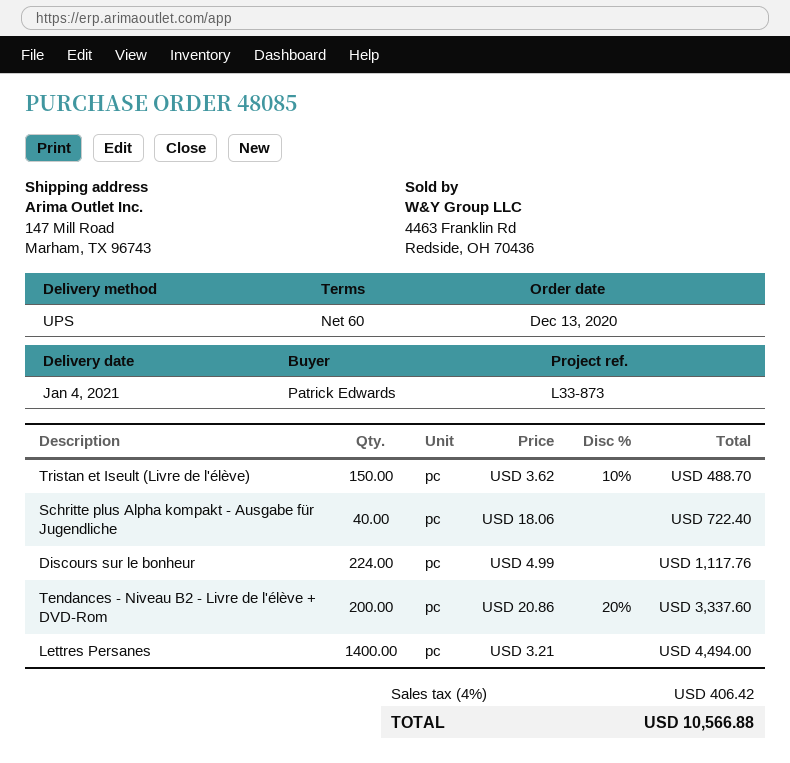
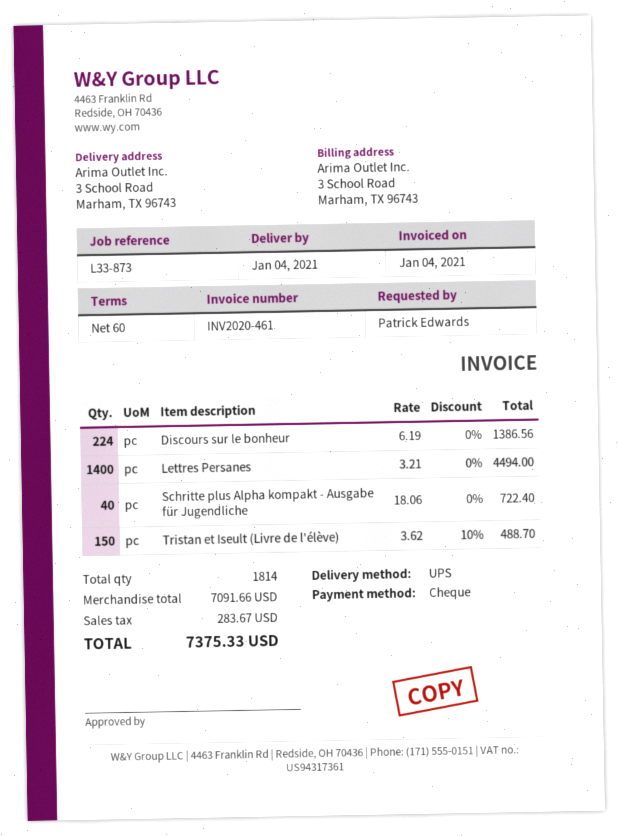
ship to: 147 Mill Road, Marham, TX 96743 -> 3 School Road, Marham, TX 96743
Discours sur le bonheur: 224 x 4.99 = 1117.76 -> 224 x 6.19 = 1386.56
Tendances - Niveau B2 - Livre de l'élève + DVD-Rom: 200 x 20.86 - 20% = 3337.60 -> none
tax: 406.42 -> 283.67
total: 10566.88 -> 7375.33

